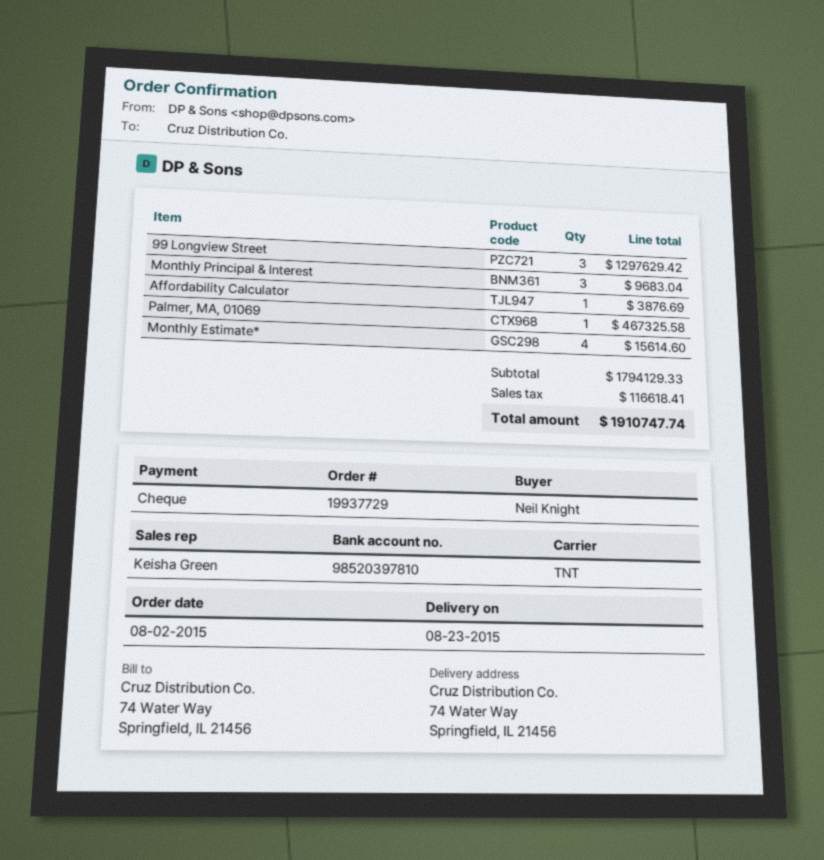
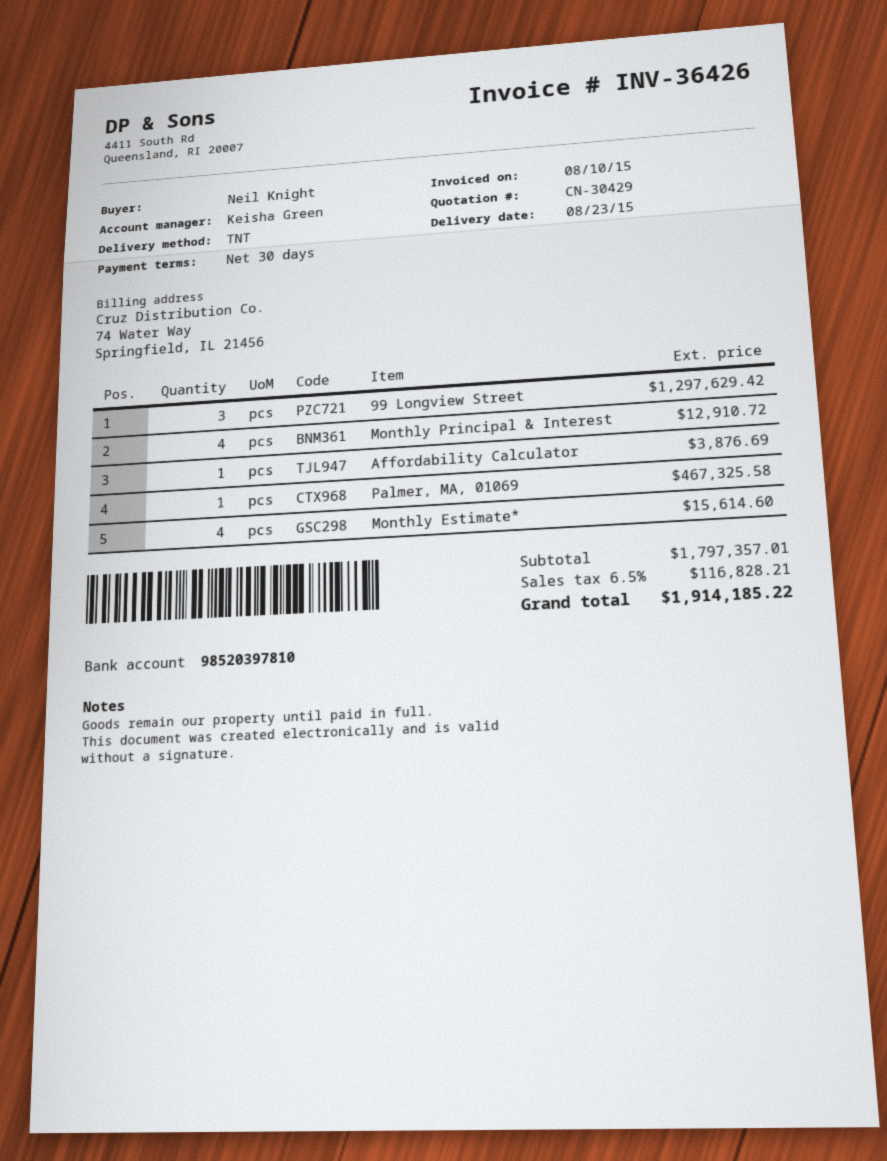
Monthly Principal & Interest: 3 for 9683.04 -> 4 for 12910.72
subtotal: 1794129.33 -> 1797357.01
tax: 116618.41 -> 116828.21
total: 1910747.74 -> 1914185.22

